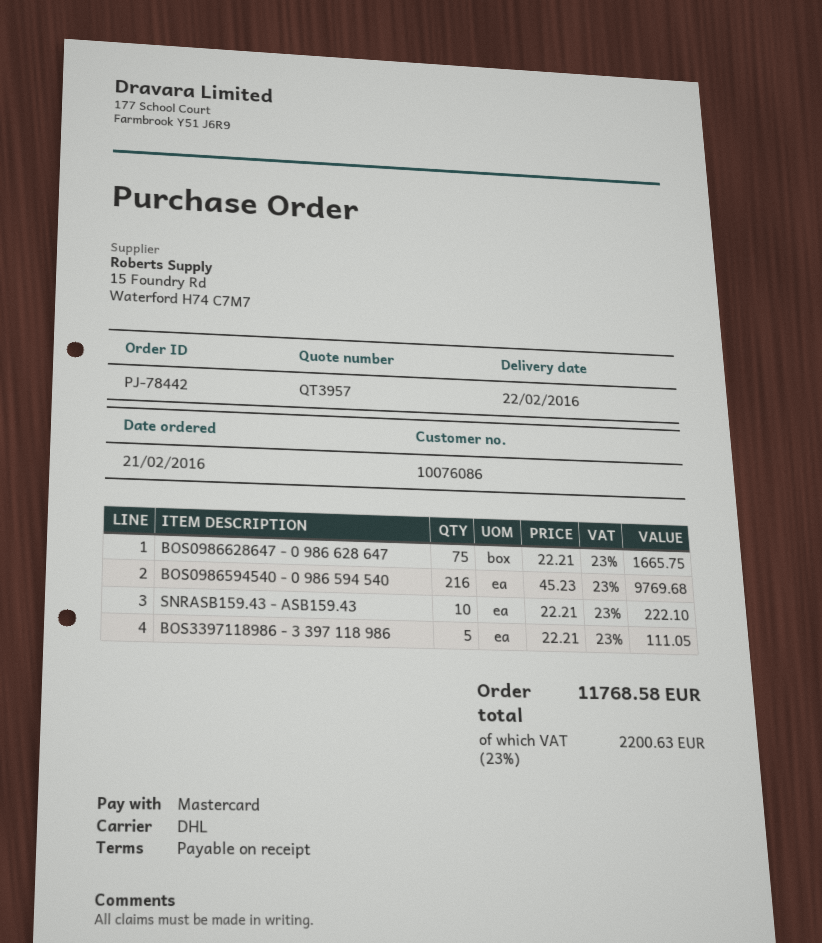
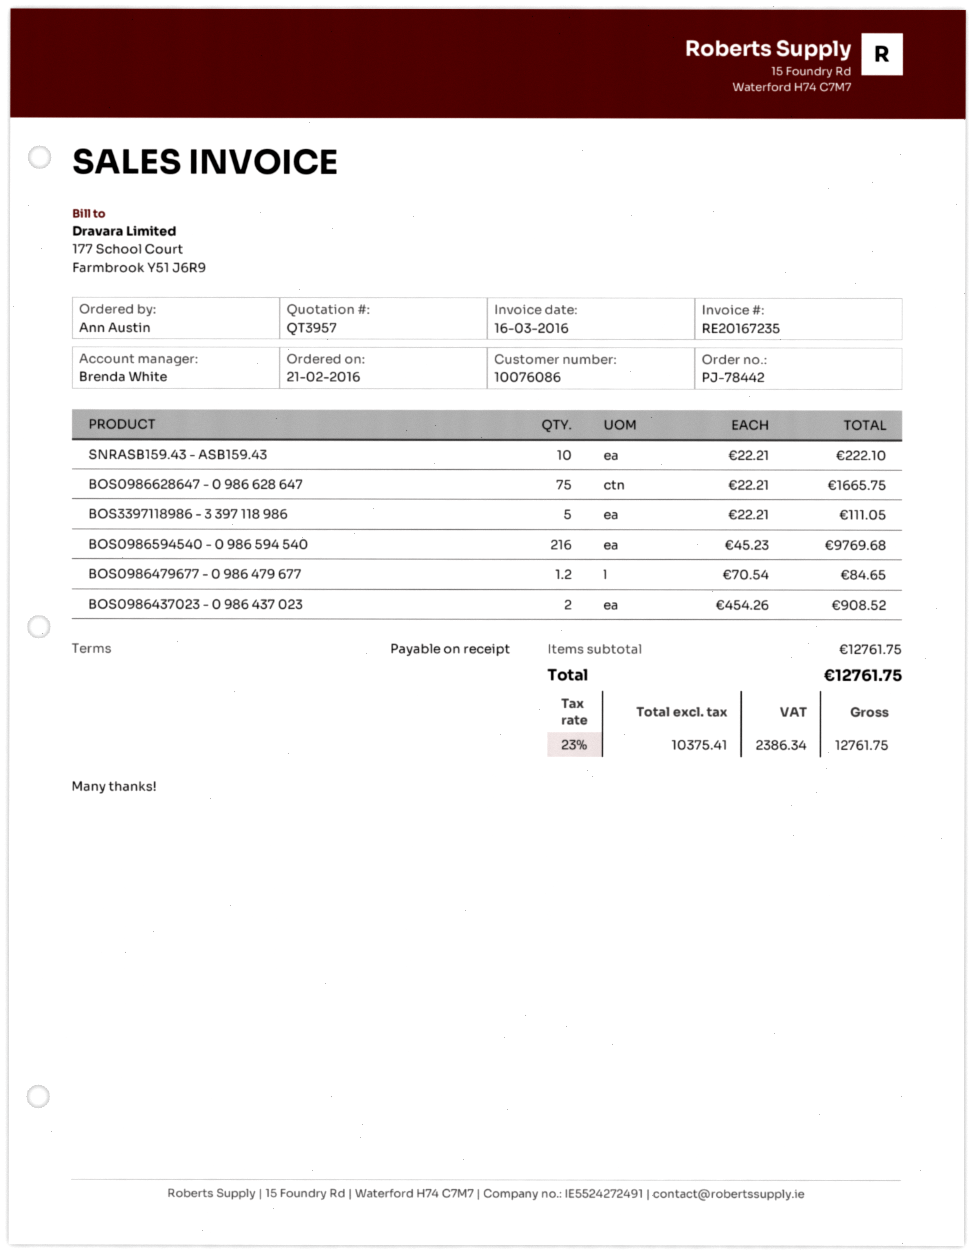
BOS0986479677 - 0 986 479 677: none -> 1.2 x 70.54 = 84.65
BOS0986437023 - 0 986 437 023: none -> 2 x 454.26 = 908.52
tax: 23% = 2200.63 -> 23% = 2386.34
total: 11768.58 -> 12761.75

